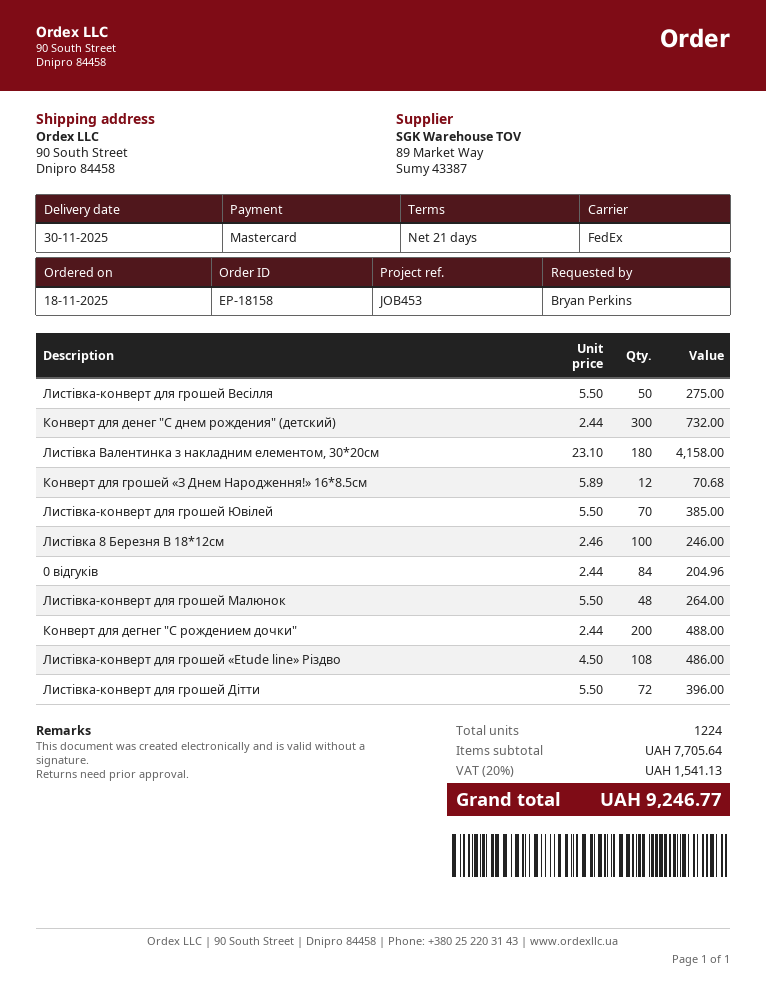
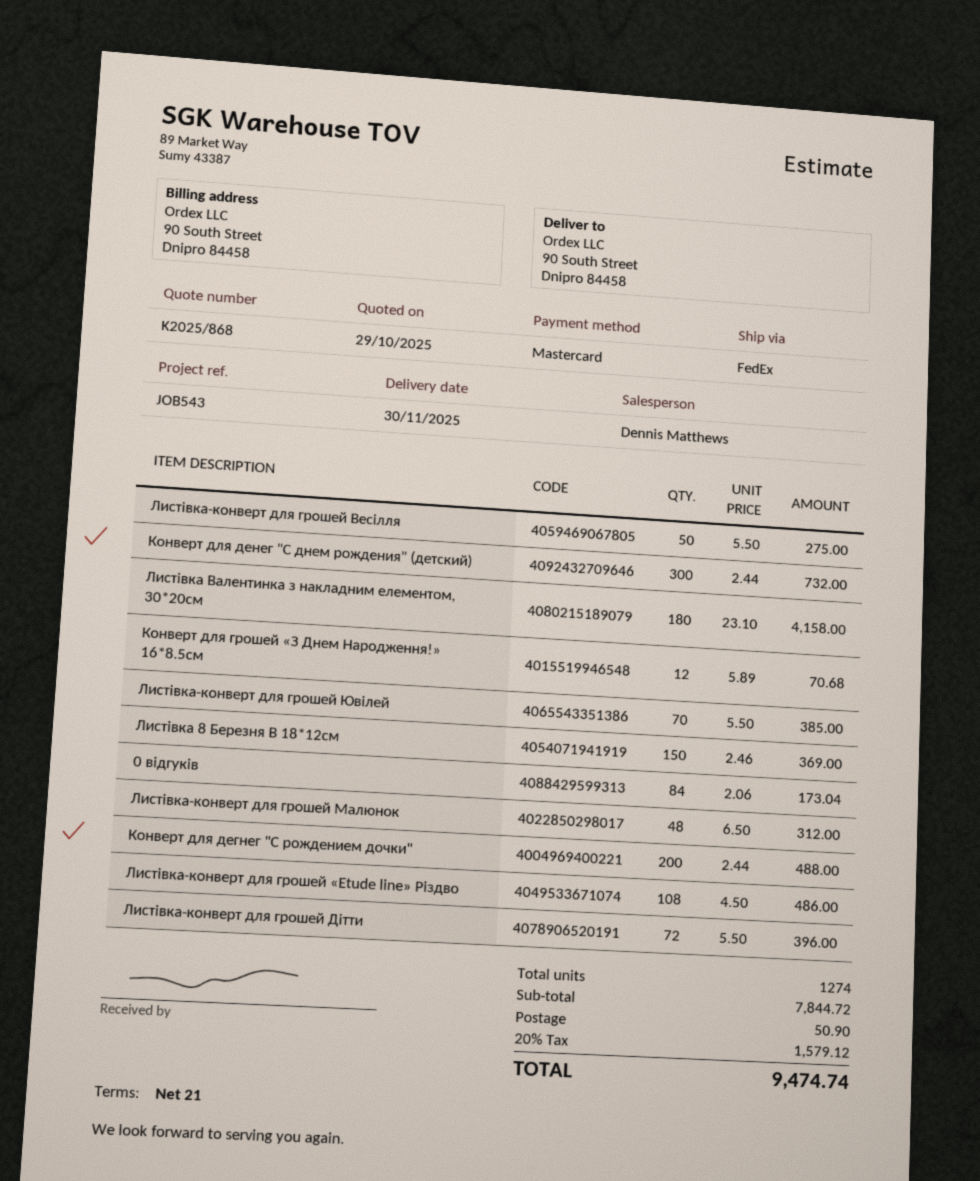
reference: JOB453 -> JOB543
Листівка 8 Березня В 18*12см: 100 x 2.46 = 246.00 -> 150 x 2.46 = 369.00
0 відгуків: 84 x 2.44 = 204.96 -> 84 x 2.06 = 173.04
Листівка-конверт для грошей Малюнок: 48 x 5.50 = 264.00 -> 48 x 6.50 = 312.00
total quantity: 1224 -> 1274
subtotal: 7705.64 -> 7844.72
shipping: none -> 50.90
tax: 20% = 1541.13 -> 20% = 1579.12
total: 9246.77 -> 9474.74

